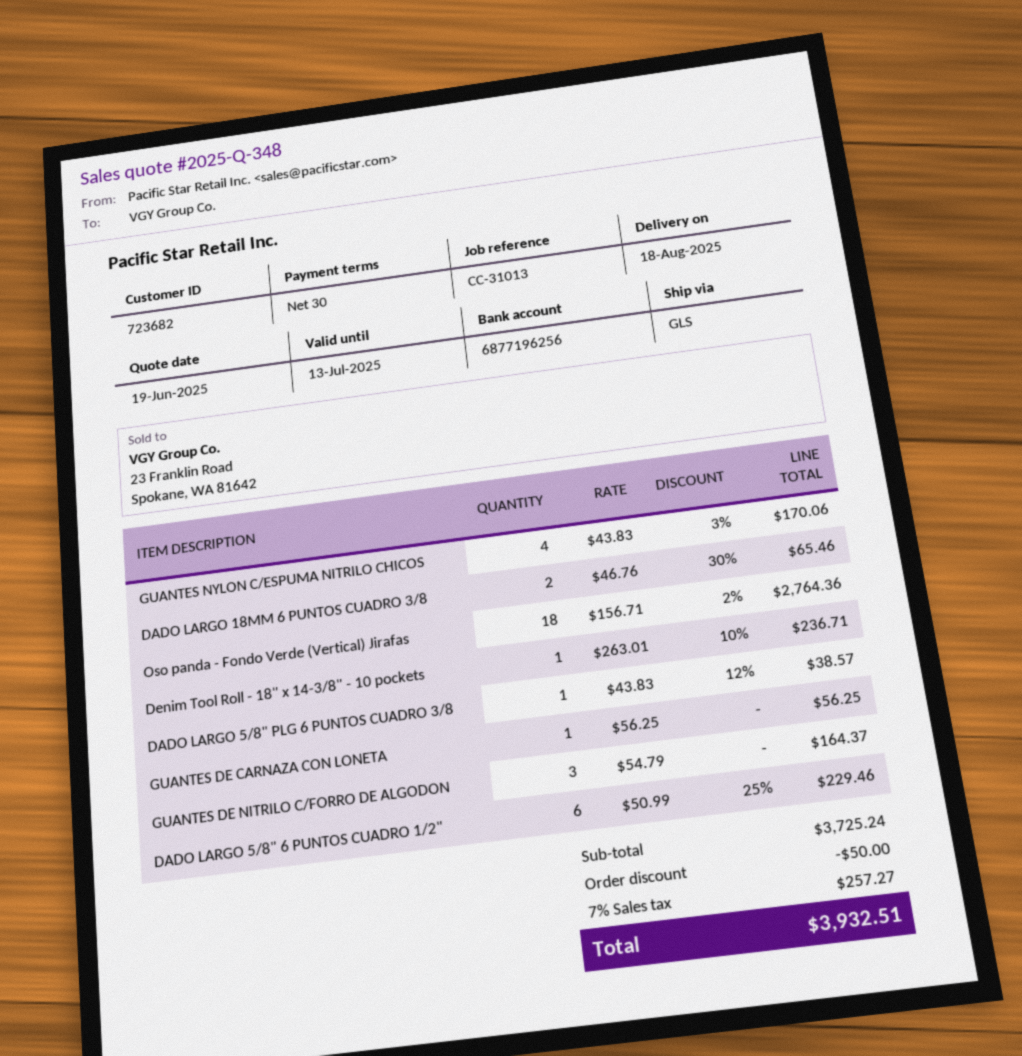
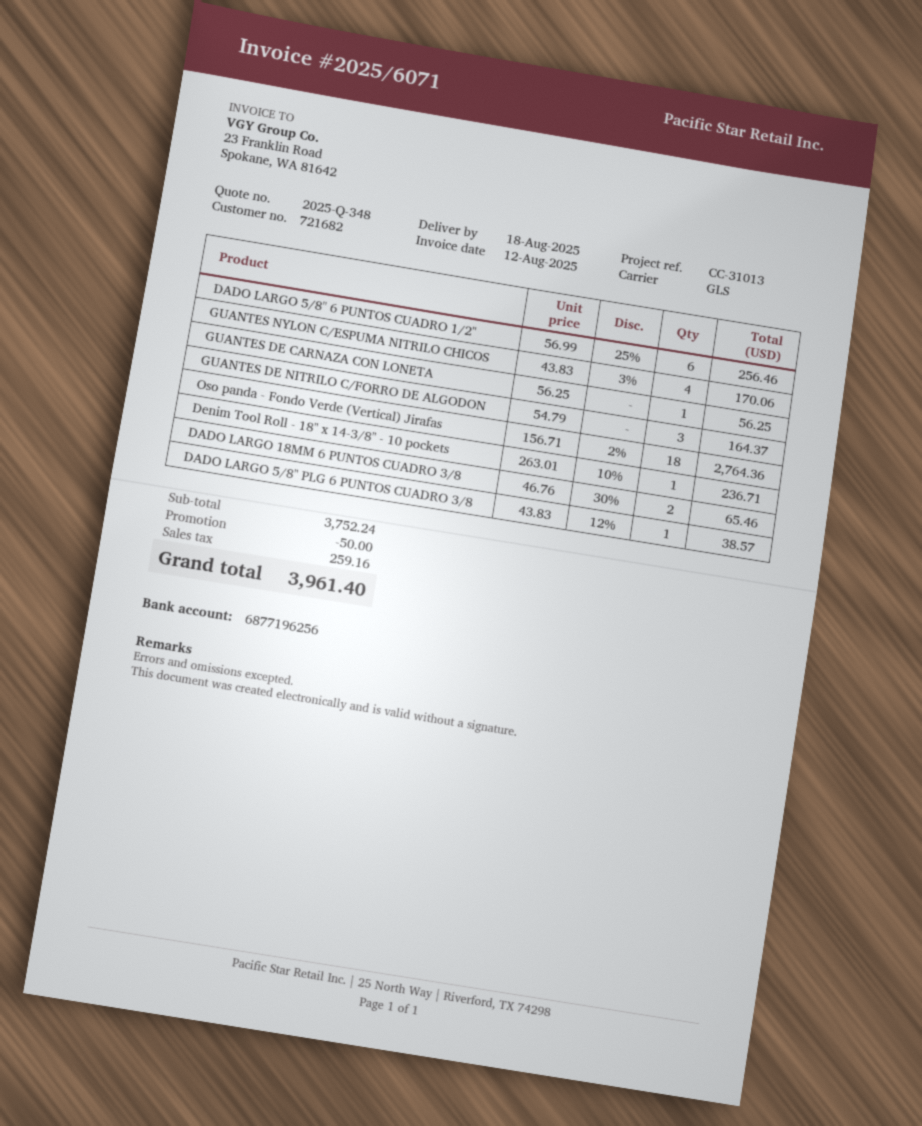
customer number: 723682 -> 721682
DADO LARGO 5/8" 6 PUNTOS CUADRO 1/2": 6 x 50.99 - 25% = 229.46 -> 6 x 56.99 - 25% = 256.46
subtotal: 3725.24 -> 3752.24
tax: 257.27 -> 259.16
total: 3932.51 -> 3961.40

